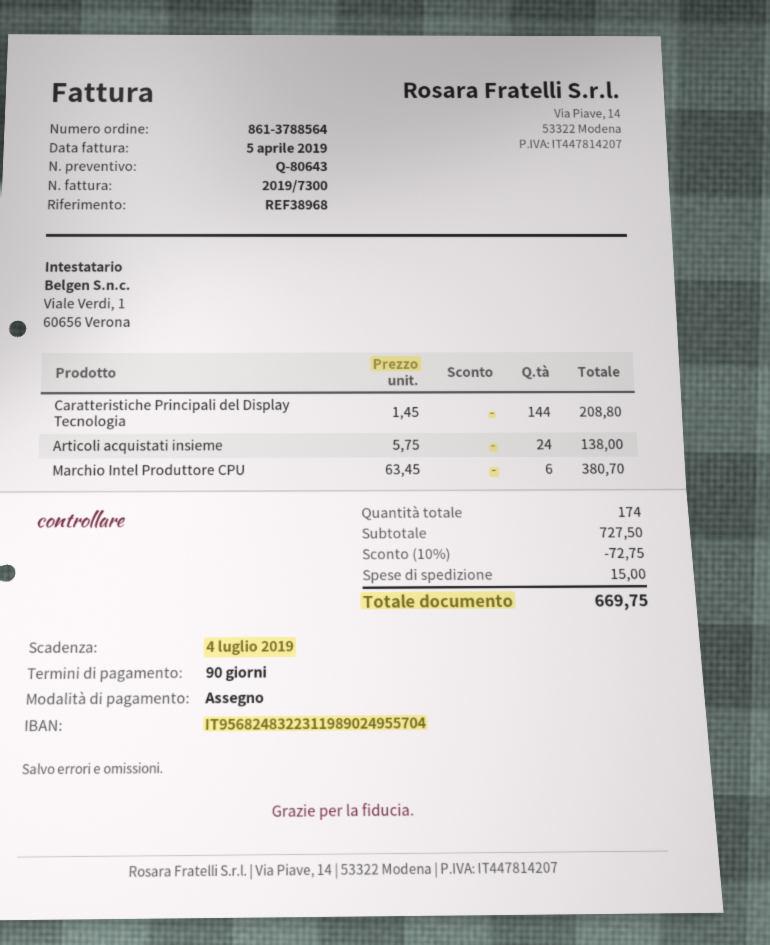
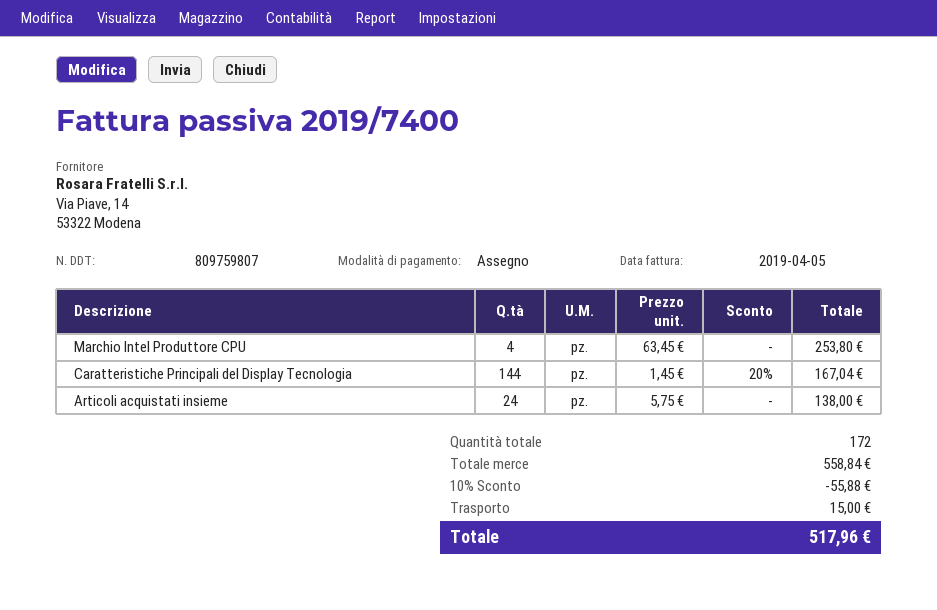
invoice number: 2019/7300 -> 2019/7400
Caratteristiche Principali del Display Tecnologia: 144 x 1.45 = 208.80 -> 144 x 1.45 - 20% = 167.04
Marchio Intel Produttore CPU: 6 x 63.45 = 380.70 -> 4 x 63.45 = 253.80
total quantity: 174 -> 172
subtotal: 727.50 -> 558.84
discount: 10% = 72.75 -> 10% = 55.88
total: 669.75 -> 517.96

